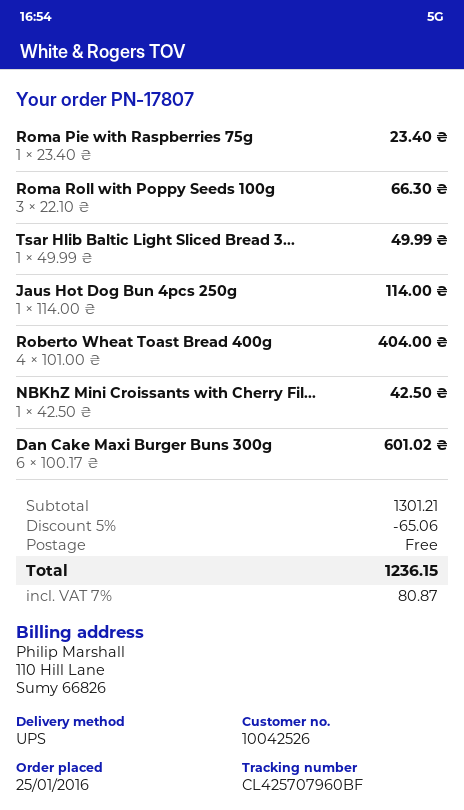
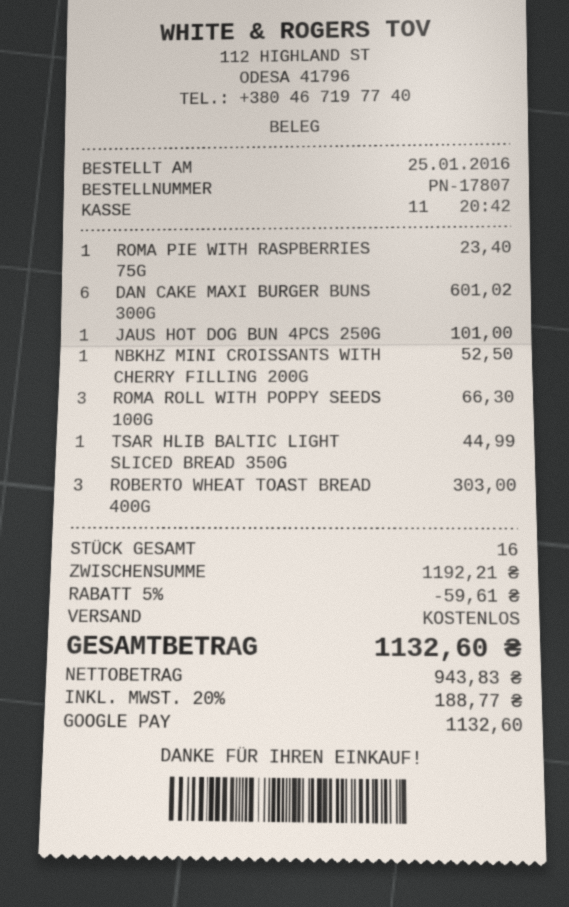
Tsar Hlib Baltic Light Sliced Bread 3...: 1 for 49.99 -> 1 for 44.99
Jaus Hot Dog Bun 4pcs 250g: 1 for 114.00 -> 1 for 101.00
Roberto Wheat Toast Bread 400g: 4 for 404.00 -> 3 for 303.00
NBKhZ Mini Croissants with Cherry Fil...: 1 for 42.50 -> 1 for 52.50
subtotal: 1301.21 -> 1192.21
discount: 5% = 65.06 -> 5% = 59.61
tax: 7% = 80.87 -> 20% = 188.77
total: 1236.15 -> 1132.60

